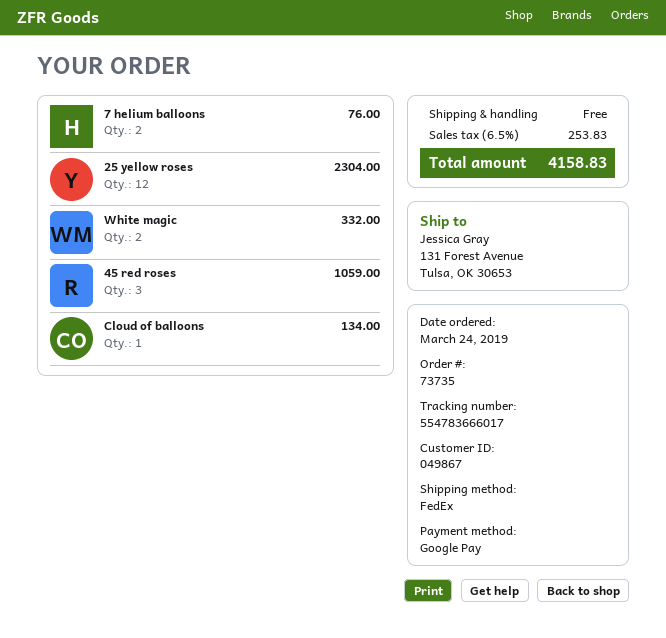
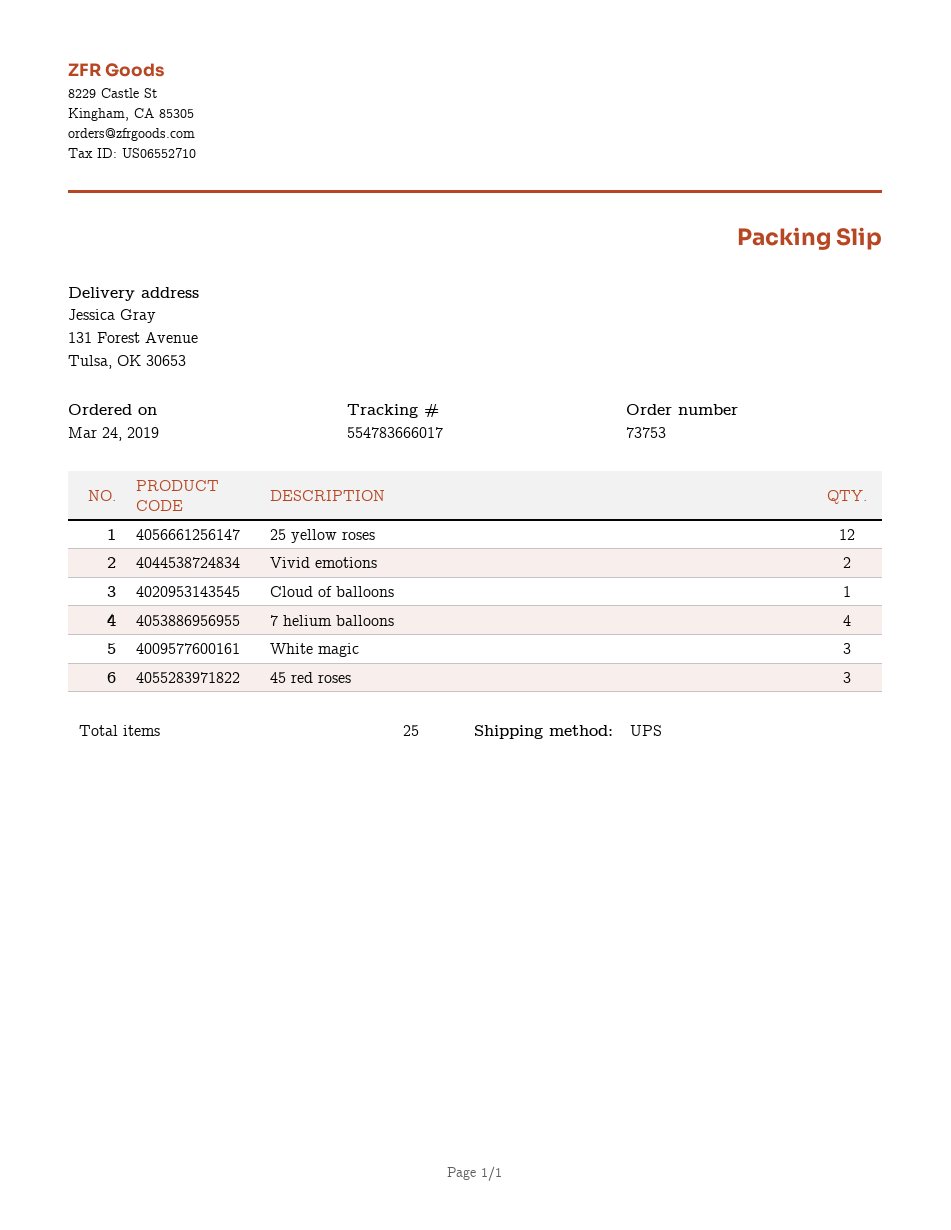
order number: 73735 -> 73753
shipping method: FedEx -> UPS
7 helium balloons: 2 -> 4
White magic: 2 -> 3
Vivid emotions: none -> 2

